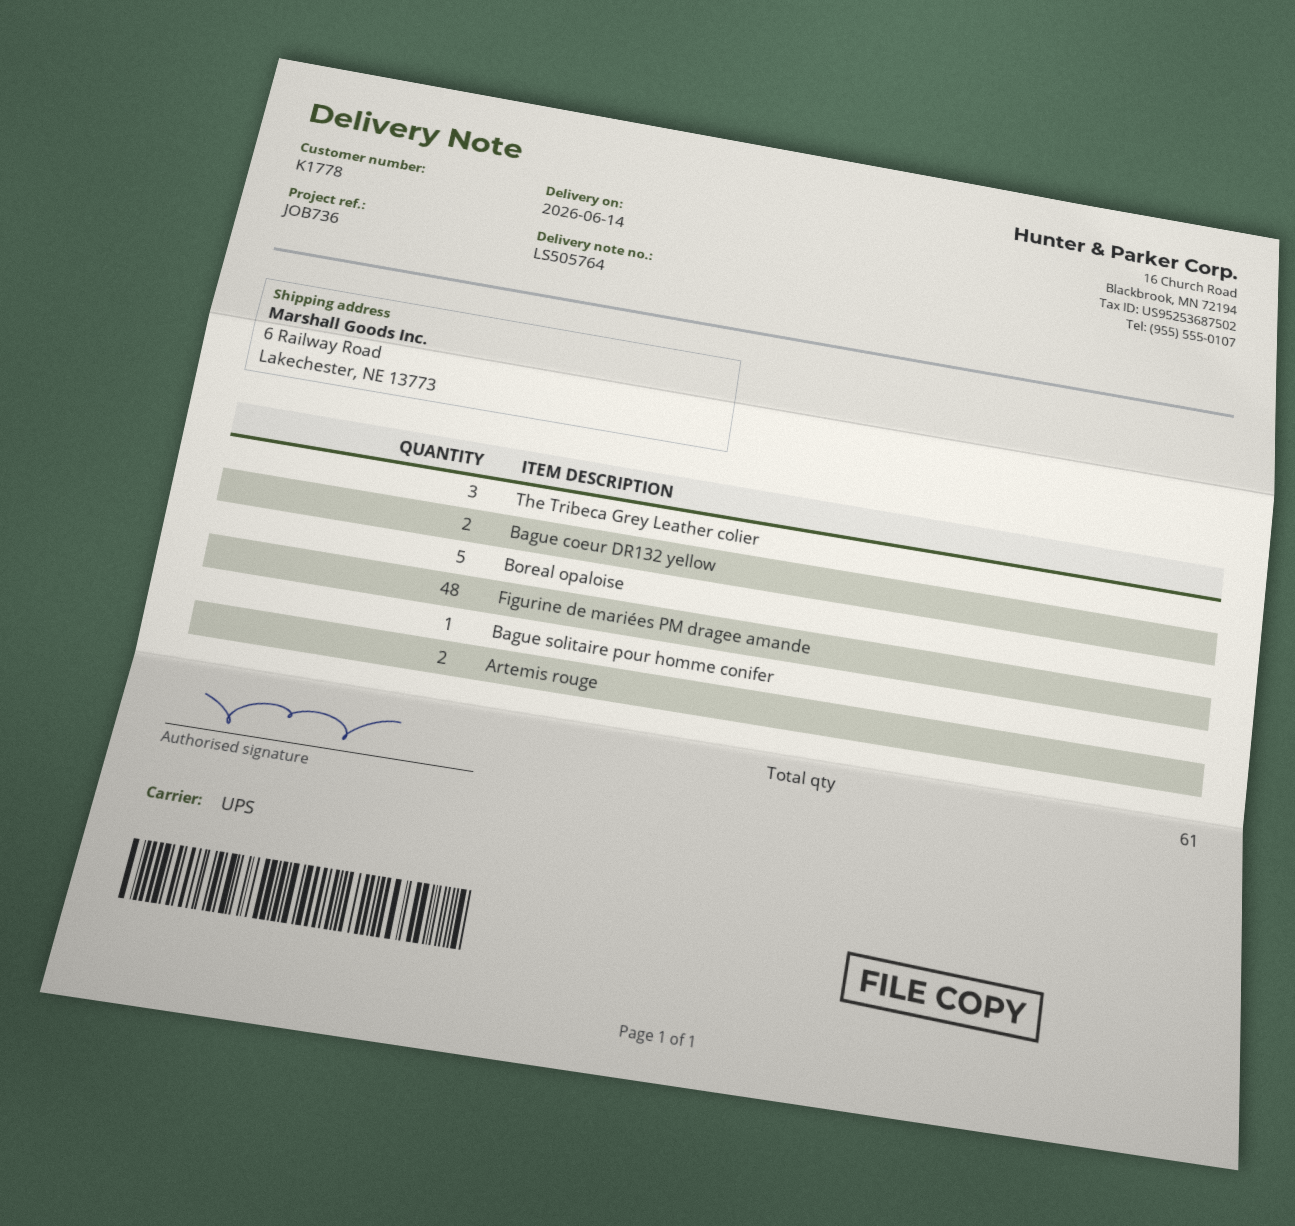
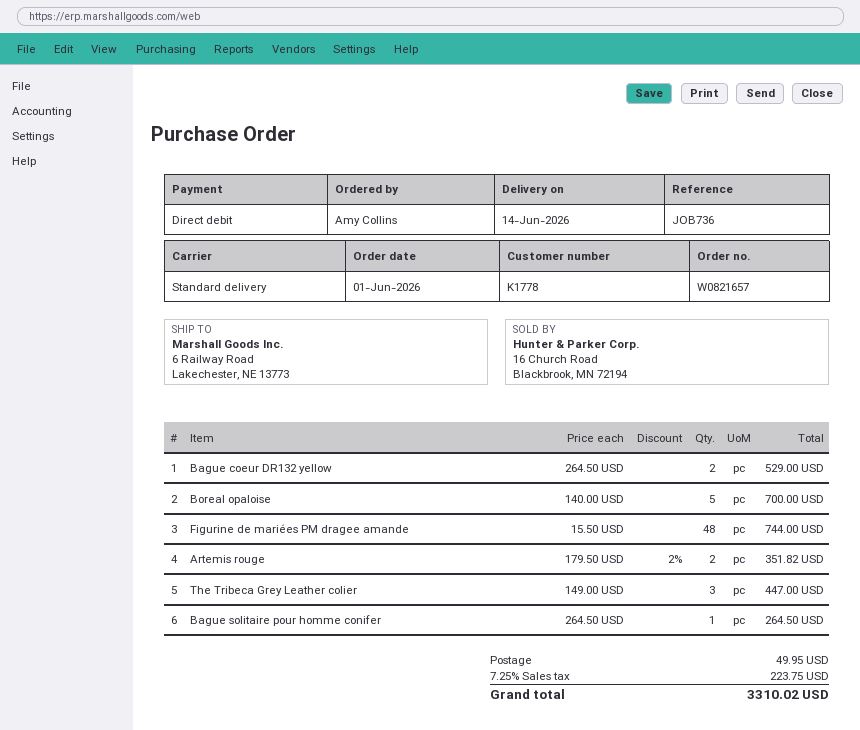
shipping method: UPS -> standard

